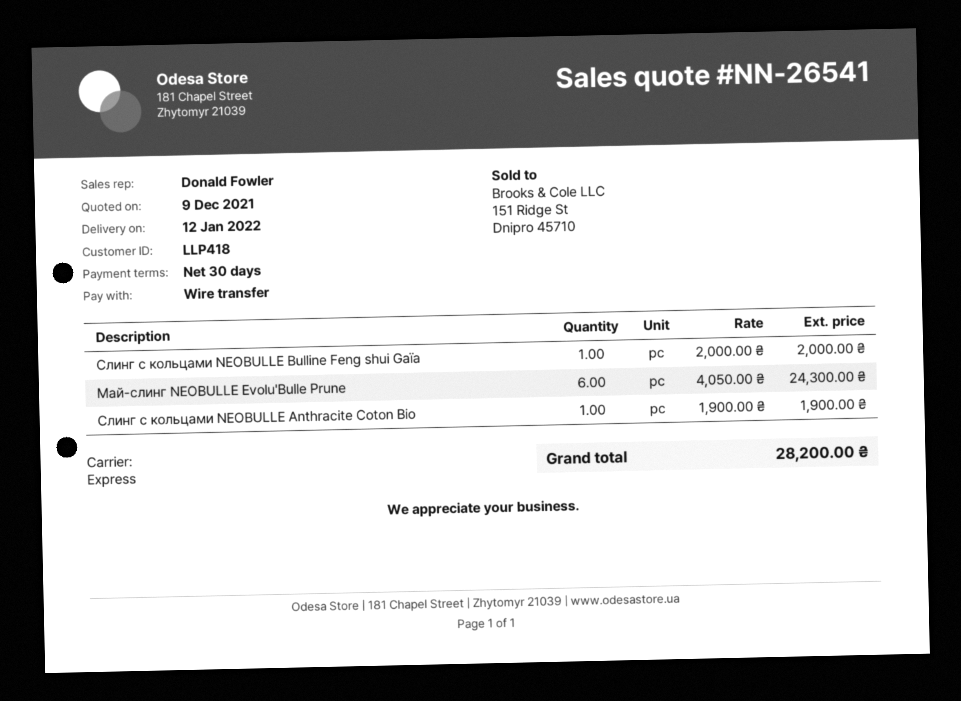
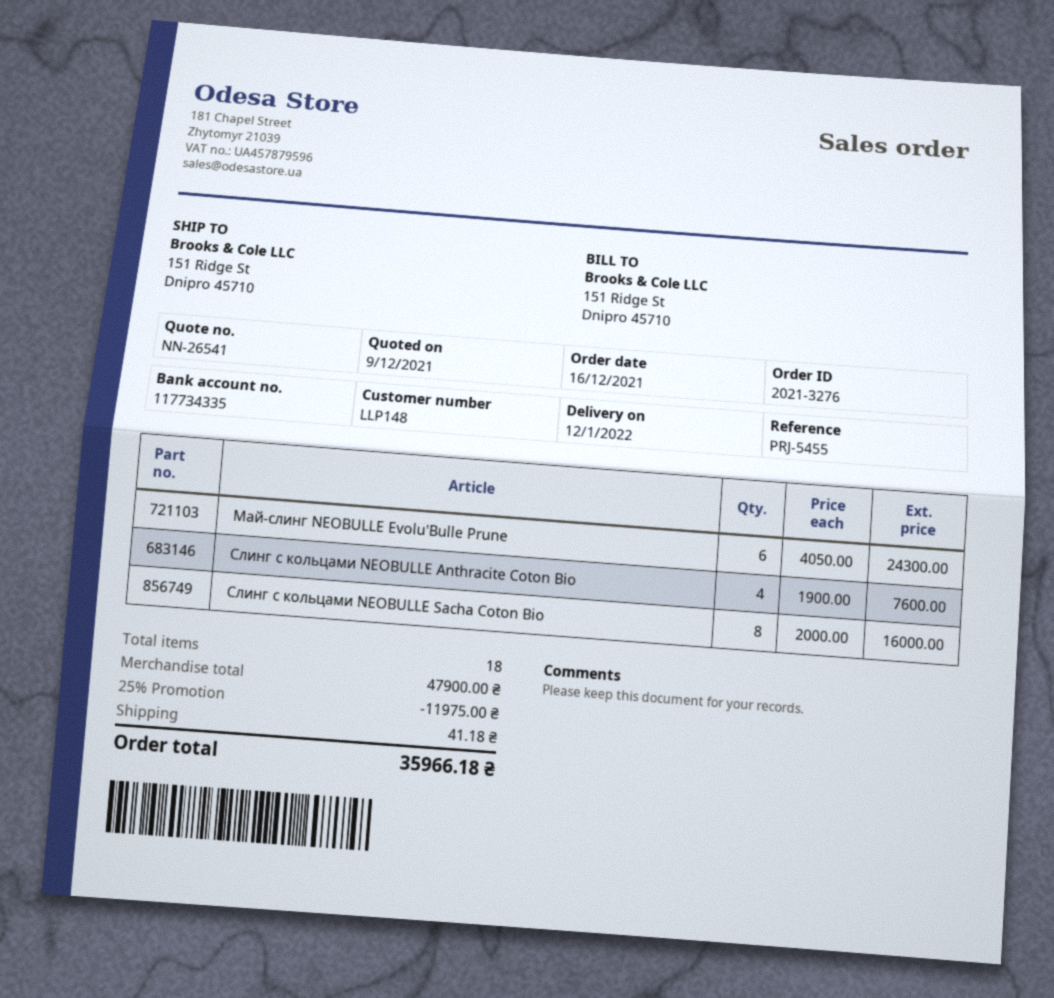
customer number: LLP418 -> LLP148
Слинг с кольцами NEOBULLE Bulline Feng shui Gaïa: 1 x 2000.00 = 2000.00 -> none
Слинг с кольцами NEOBULLE Anthracite Coton Bio: 1 x 1900.00 = 1900.00 -> 4 x 1900.00 = 7600.00
Слинг с кольцами NEOBULLE Sacha Coton Bio: none -> 8 x 2000.00 = 16000.00
discount: none -> 25% = 11975.00
shipping: none -> 41.18
total: 28200.00 -> 35966.18

